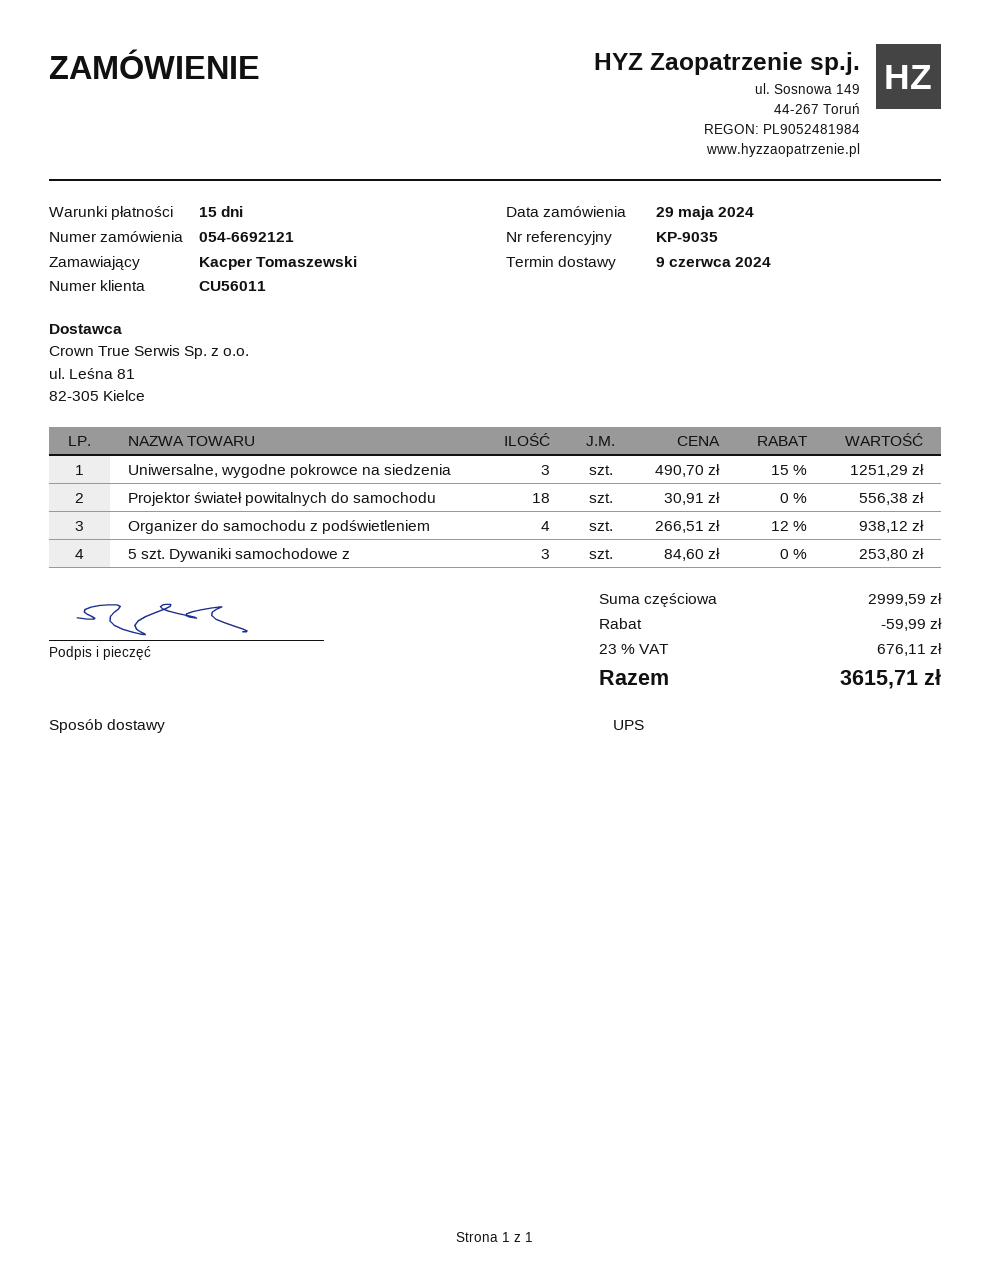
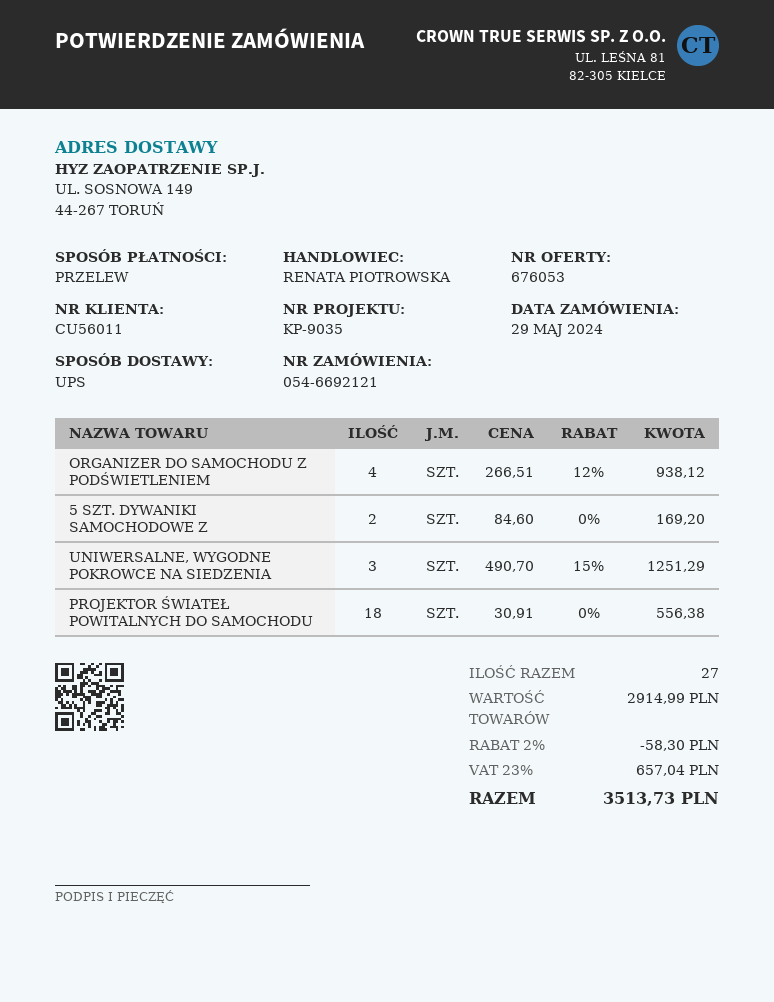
5 szt. Dywaniki samochodowe z: 3 x 84.60 = 253.80 -> 2 x 84.60 = 169.20
subtotal: 2999.59 -> 2914.99
discount: 59.99 -> 58.30
tax: 23% = 676.11 -> 23% = 657.04
total: 3615.71 -> 3513.73

